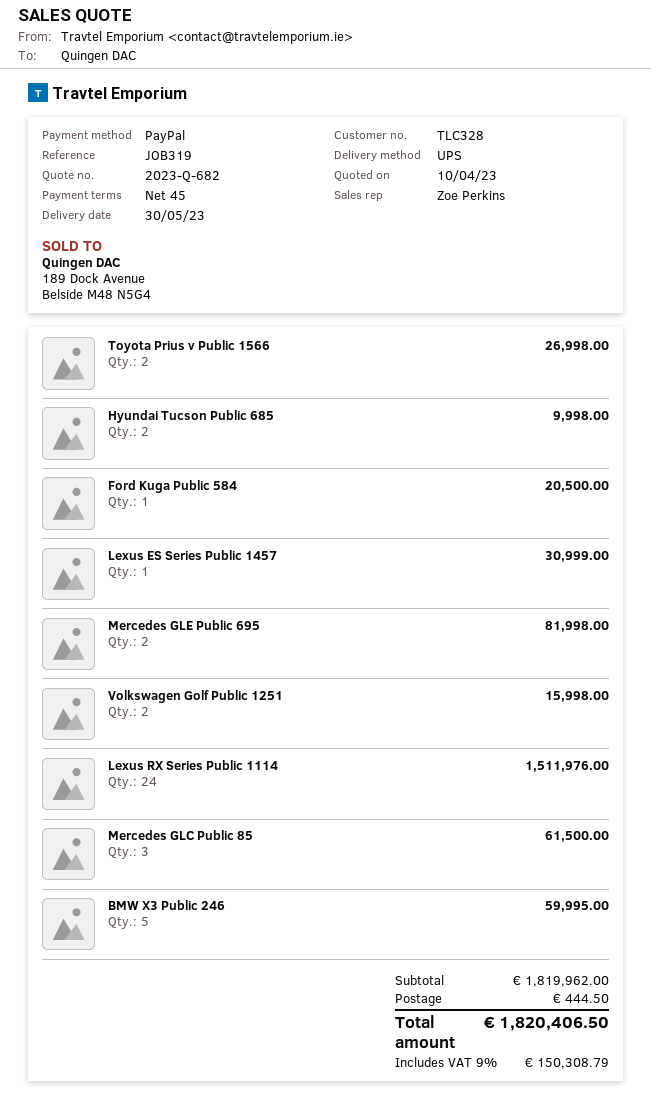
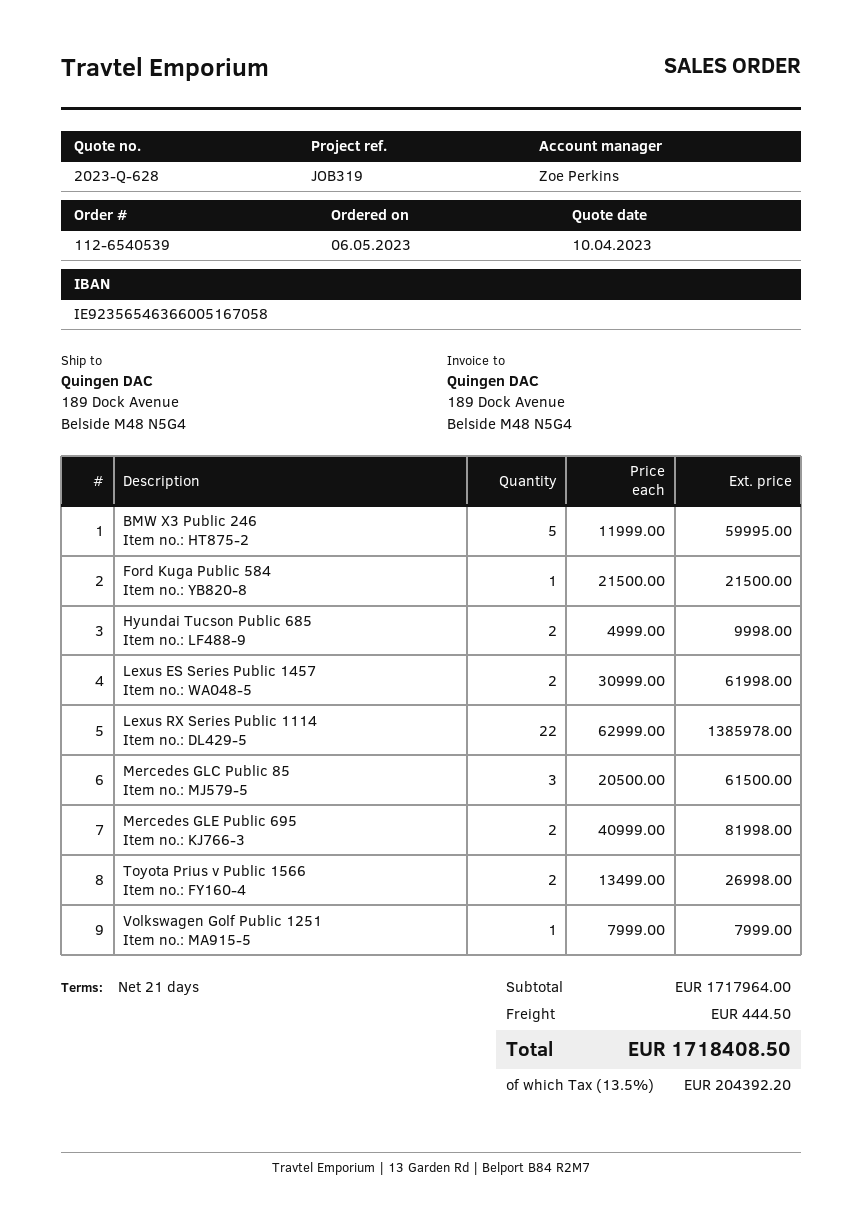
quote number: 2023-Q-682 -> 2023-Q-628
payment terms: 45 days -> 21 days
Ford Kuga Public 584: 1 for 20500.00 -> 1 for 21500.00
Lexus ES Series Public 1457: 1 for 30999.00 -> 2 for 61998.00
Volkswagen Golf Public 1251: 2 for 15998.00 -> 1 for 7999.00
Lexus RX Series Public 1114: 24 for 1511976.00 -> 22 for 1385978.00
subtotal: 1819962.00 -> 1717964.00
tax: 9% = 150308.79 -> 13.5% = 204392.20
total: 1820406.50 -> 1718408.50

